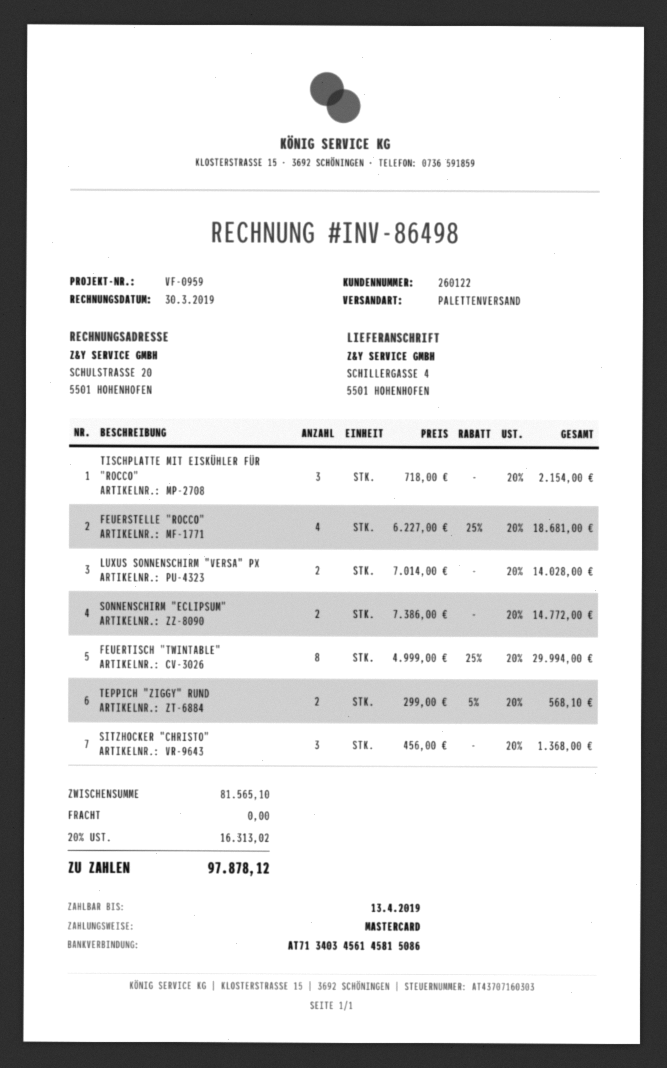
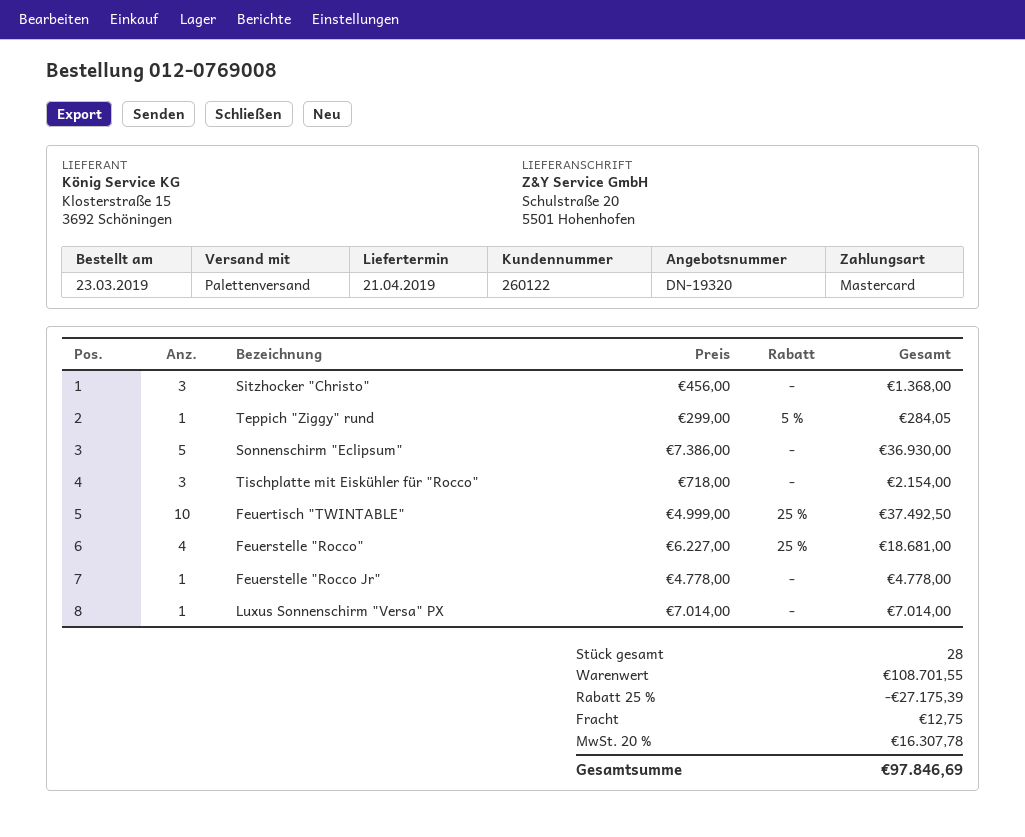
ship to: SCHILLERGASSE 4, 5501 HOHENHOFEN -> Schulstraße 20, 5501 Hohenhofen
LUXUS SONNENSCHIRM "VERSA" PX: 2 x 7014.00 = 14028.00 -> 1 x 7014.00 = 7014.00
SONNENSCHIRM "ECLIPSUM": 2 x 7386.00 = 14772.00 -> 5 x 7386.00 = 36930.00
FEUERTISCH "TWINTABLE": 8 x 4999.00 - 25% = 29994.00 -> 10 x 4999.00 - 25% = 37492.50
TEPPICH "ZIGGY" RUND: 2 x 299.00 - 5% = 568.10 -> 1 x 299.00 - 5% = 284.05
Feuerstelle "Rocco Jr": none -> 1 x 4778.00 = 4778.00
subtotal: 81565.10 -> 108701.55
discount: none -> 25% = 27175.39
shipping: 0.00 -> 12.75
tax: 20% = 16313.02 -> 20% = 16307.78
total: 97878.12 -> 97846.69

